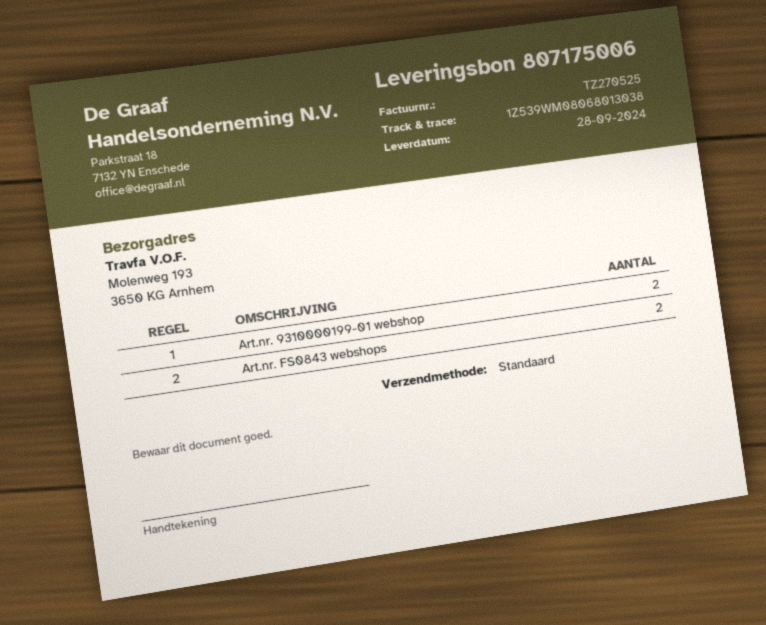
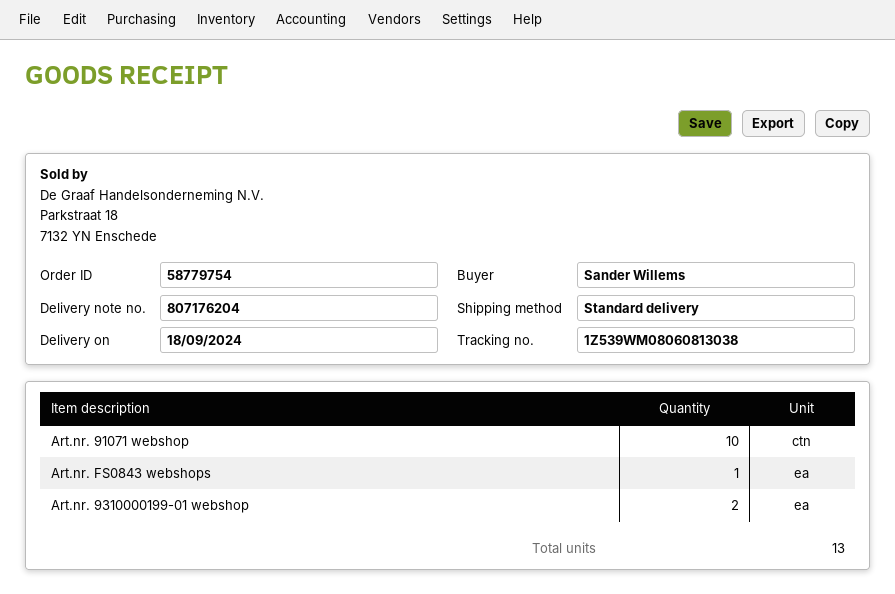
delivery note number: 807175006 -> 807176204
delivery date: 2024-09-28 -> 2024-09-18
tracking number: 1Z539WM08068013038 -> 1Z539WM08060813038
Art.nr. FS0843 webshops: 2 -> 1
Art.nr. 91071 webshop: none -> 10

